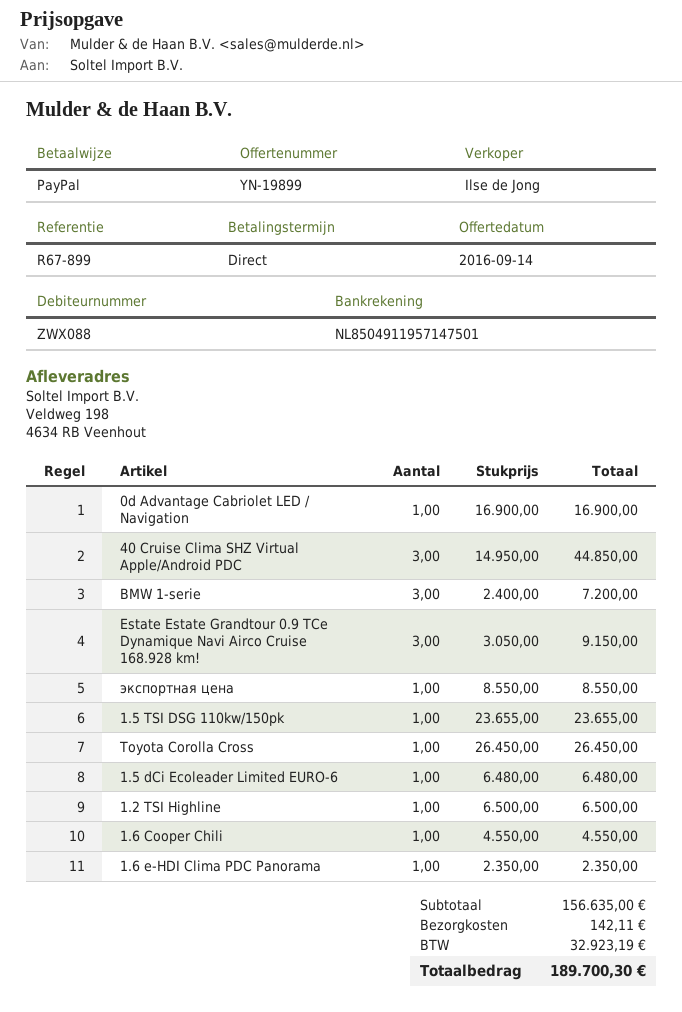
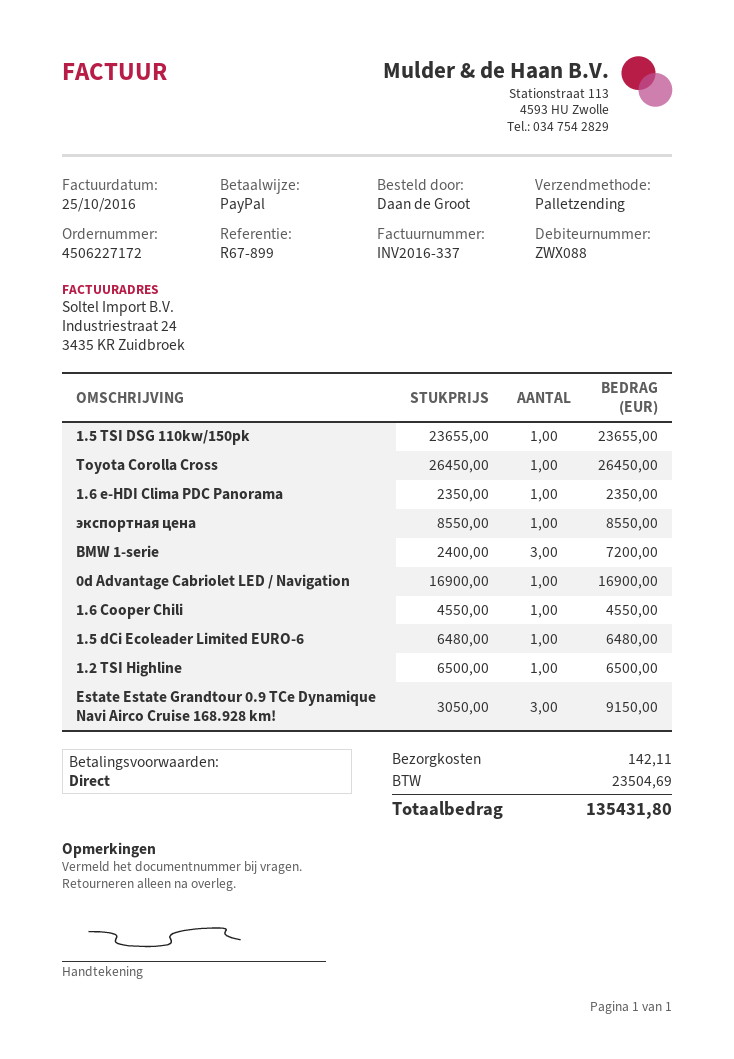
40 Cruise Clima SHZ Virtual Apple/Android PDC: 3 x 14950.00 = 44850.00 -> none
tax: 32923.19 -> 23504.69
total: 189700.30 -> 135431.80

